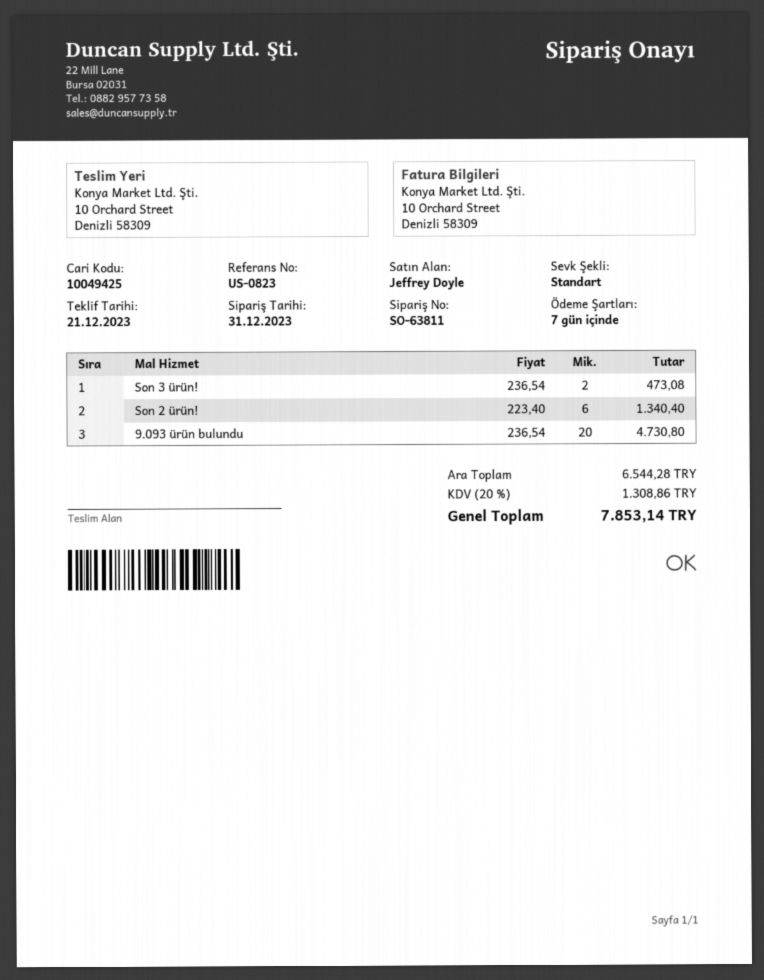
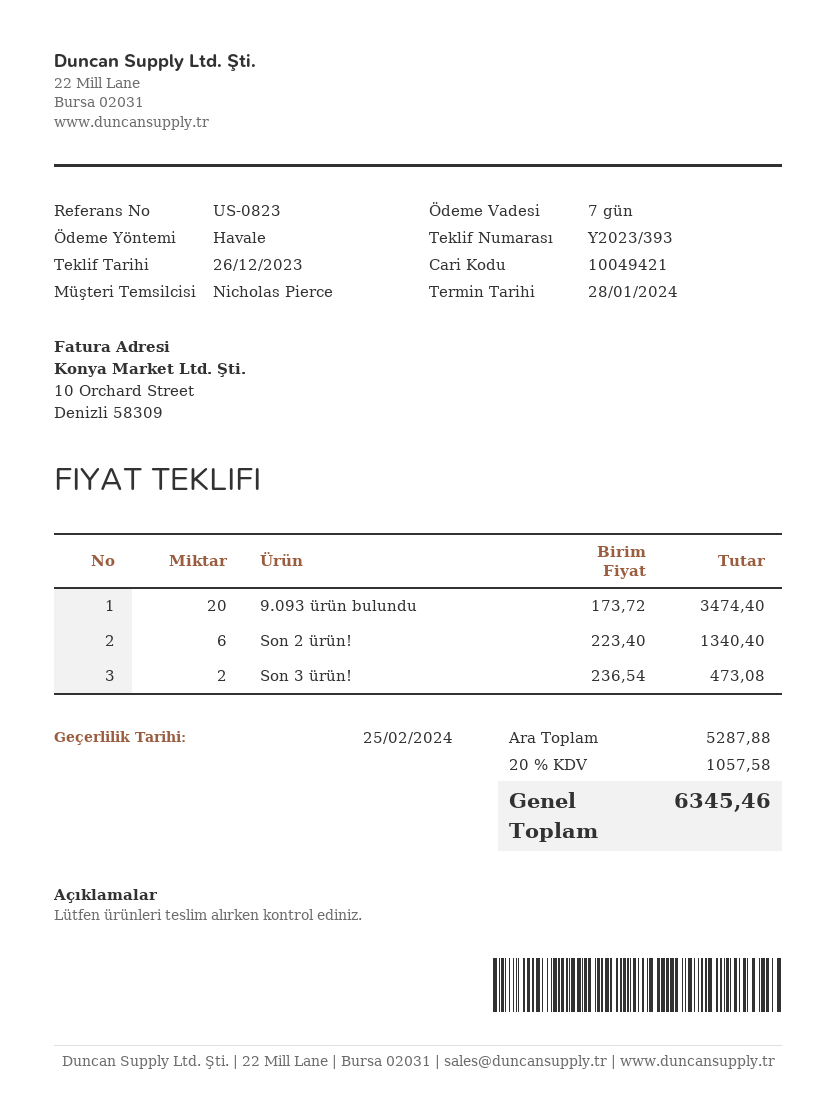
quote date: 2023-12-21 -> 2023-12-26
customer number: 10049425 -> 10049421
9.093 ürün bulundu: 20 x 236.54 = 4730.80 -> 20 x 173.72 = 3474.40
subtotal: 6544.28 -> 5287.88
tax: 20% = 1308.86 -> 20% = 1057.58
total: 7853.14 -> 6345.46

